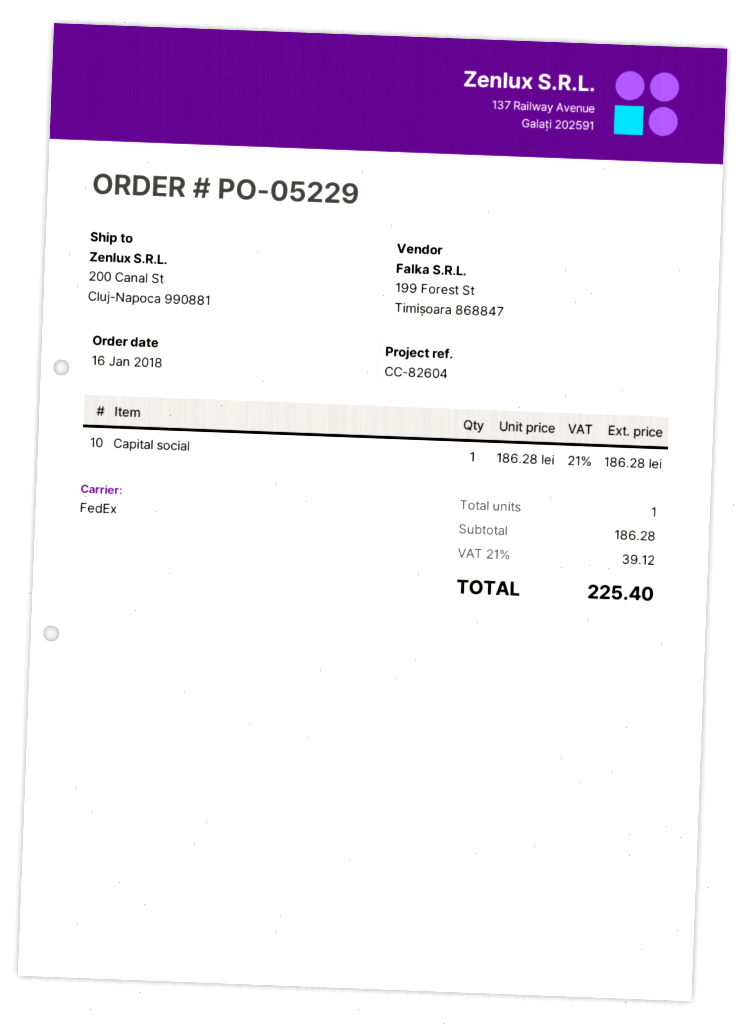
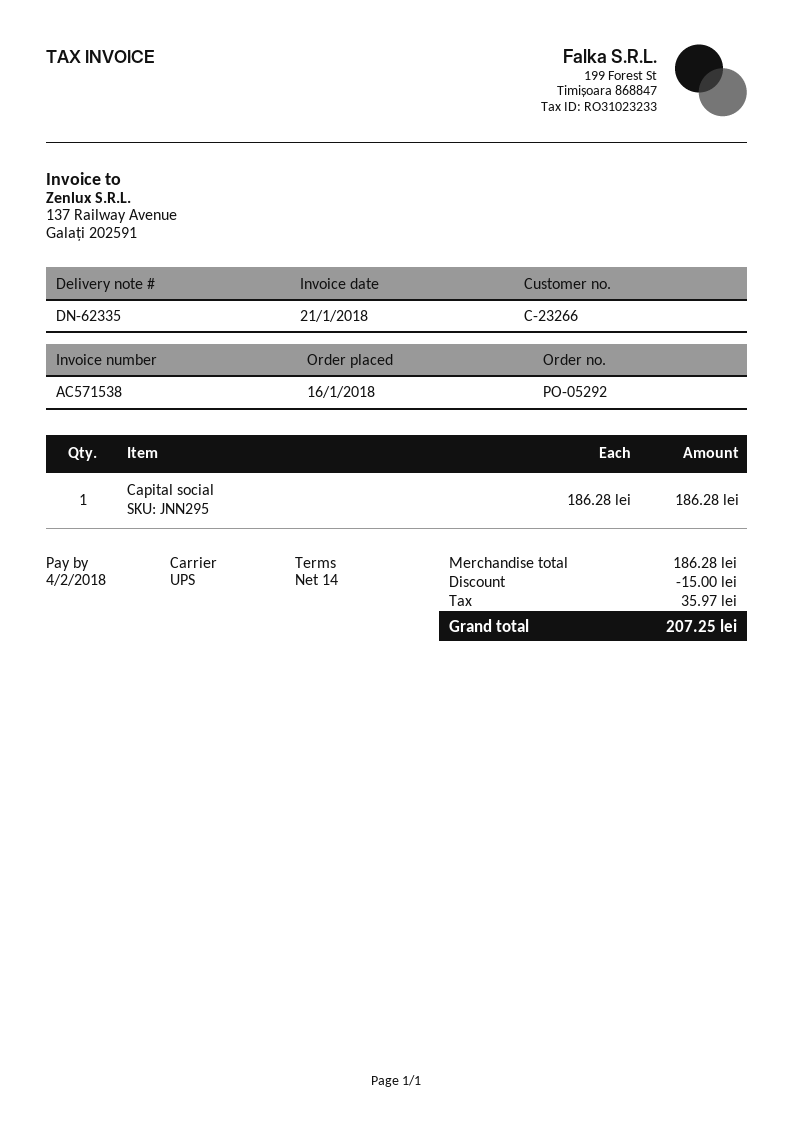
order number: PO-05229 -> PO-05292
shipping method: FedEx -> UPS
discount: none -> 15.00
tax: 39.12 -> 35.97
total: 225.40 -> 207.25

